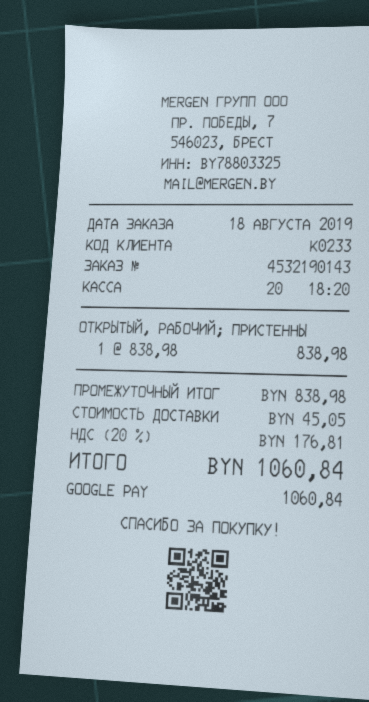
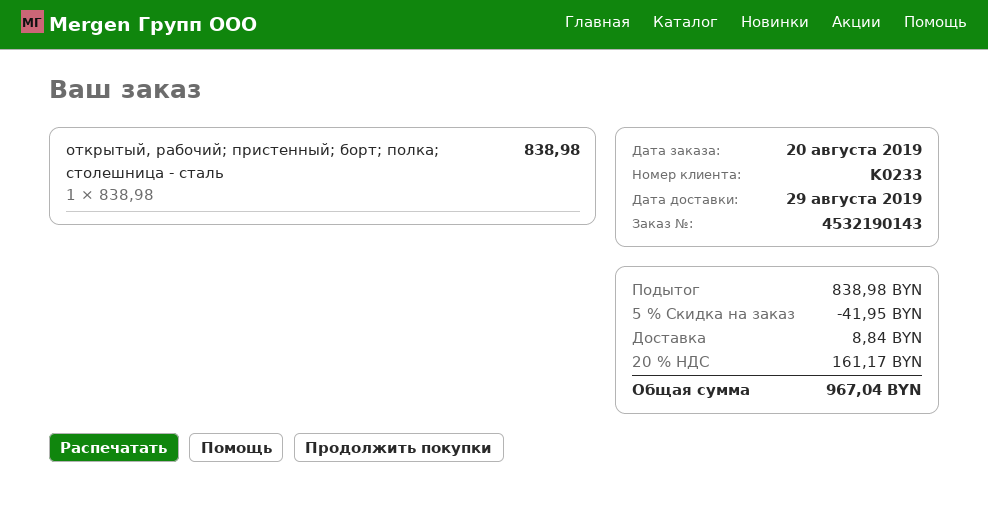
order date: 2019-08-18 -> 2019-08-20
discount: none -> 5% = 41.95
shipping: 45.05 -> 8.84
tax: 20% = 176.81 -> 20% = 161.17
total: 1060.84 -> 967.04

